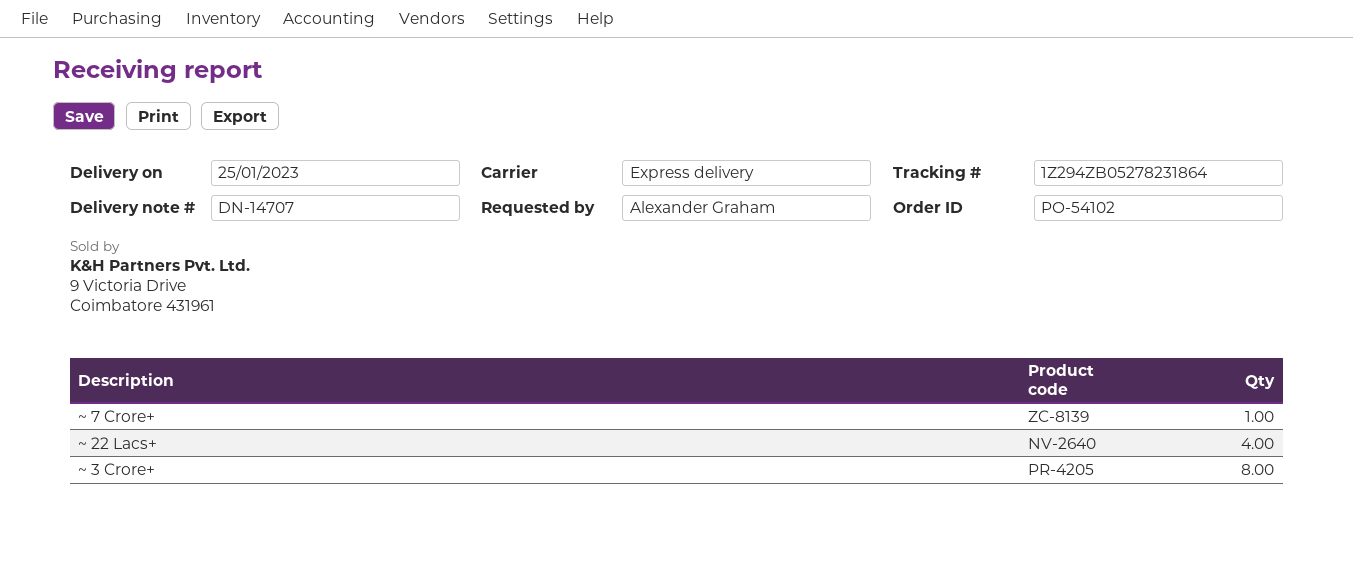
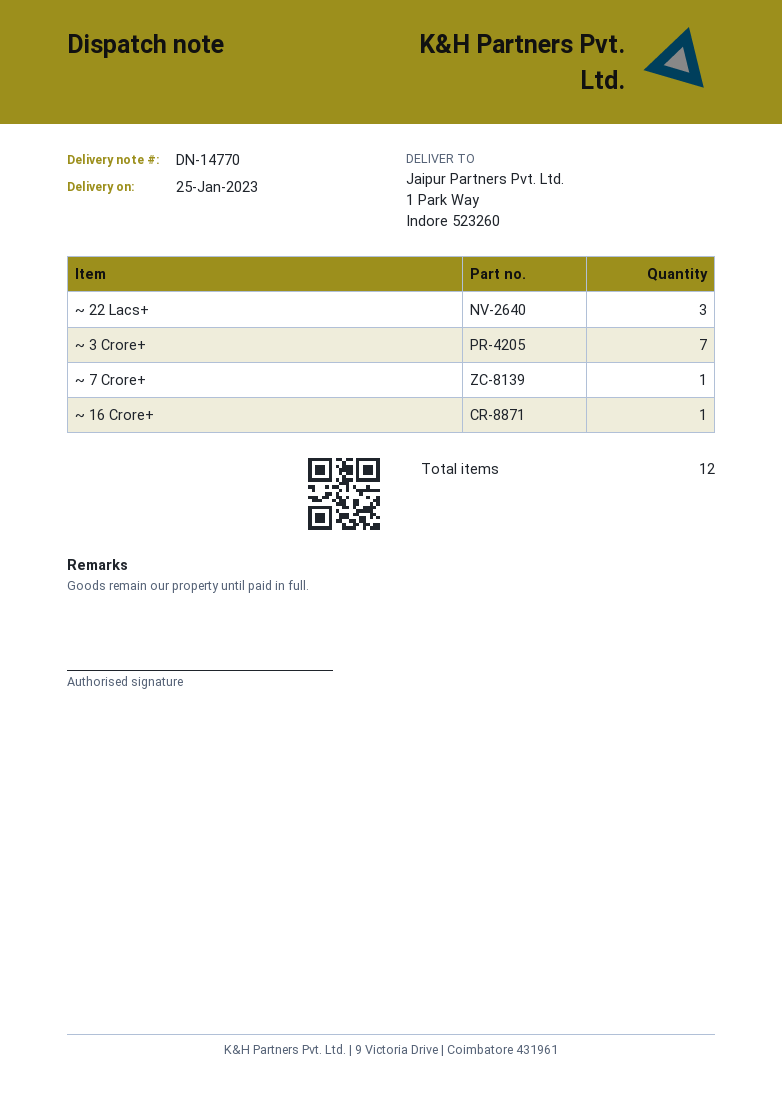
delivery note number: DN-14707 -> DN-14770
~ 22 Lacs+: 4 -> 3
~ 3 Crore+: 8 -> 7
~ 16 Crore+: none -> 1

